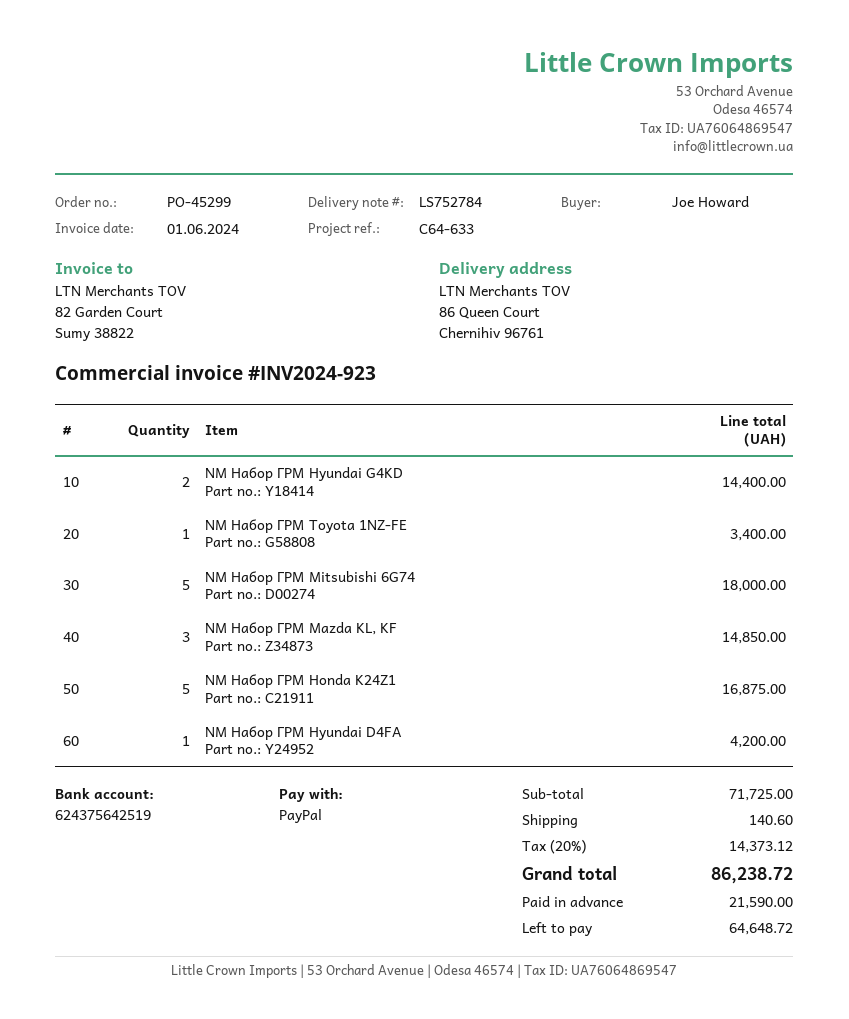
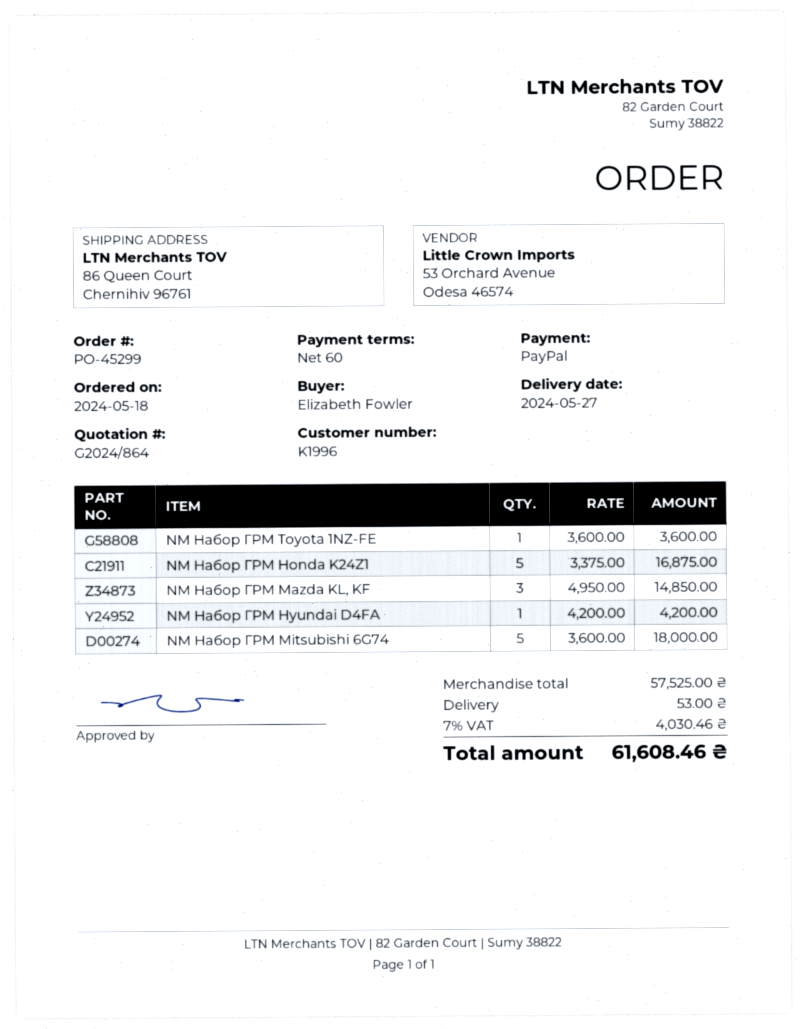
ordered by: Joe Howard -> Elizabeth Fowler
NM Набор ГРМ Hyundai G4KD: 2 for 14400.00 -> none
NM Набор ГРМ Toyota 1NZ-FE: 1 for 3400.00 -> 1 for 3600.00
subtotal: 71725.00 -> 57525.00
shipping: 140.60 -> 53.00
tax: 20% = 14373.12 -> 7% = 4030.46
total: 86238.72 -> 61608.46

